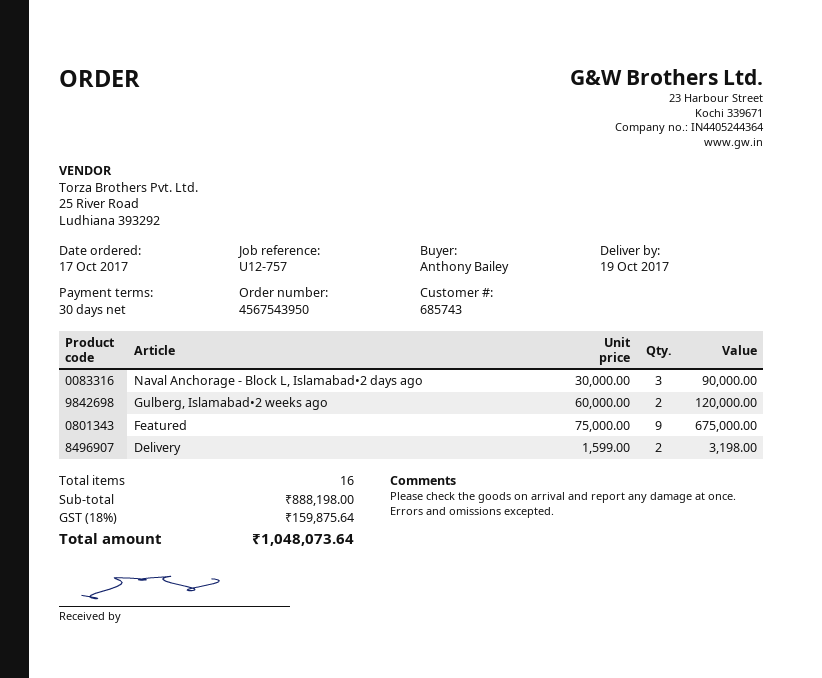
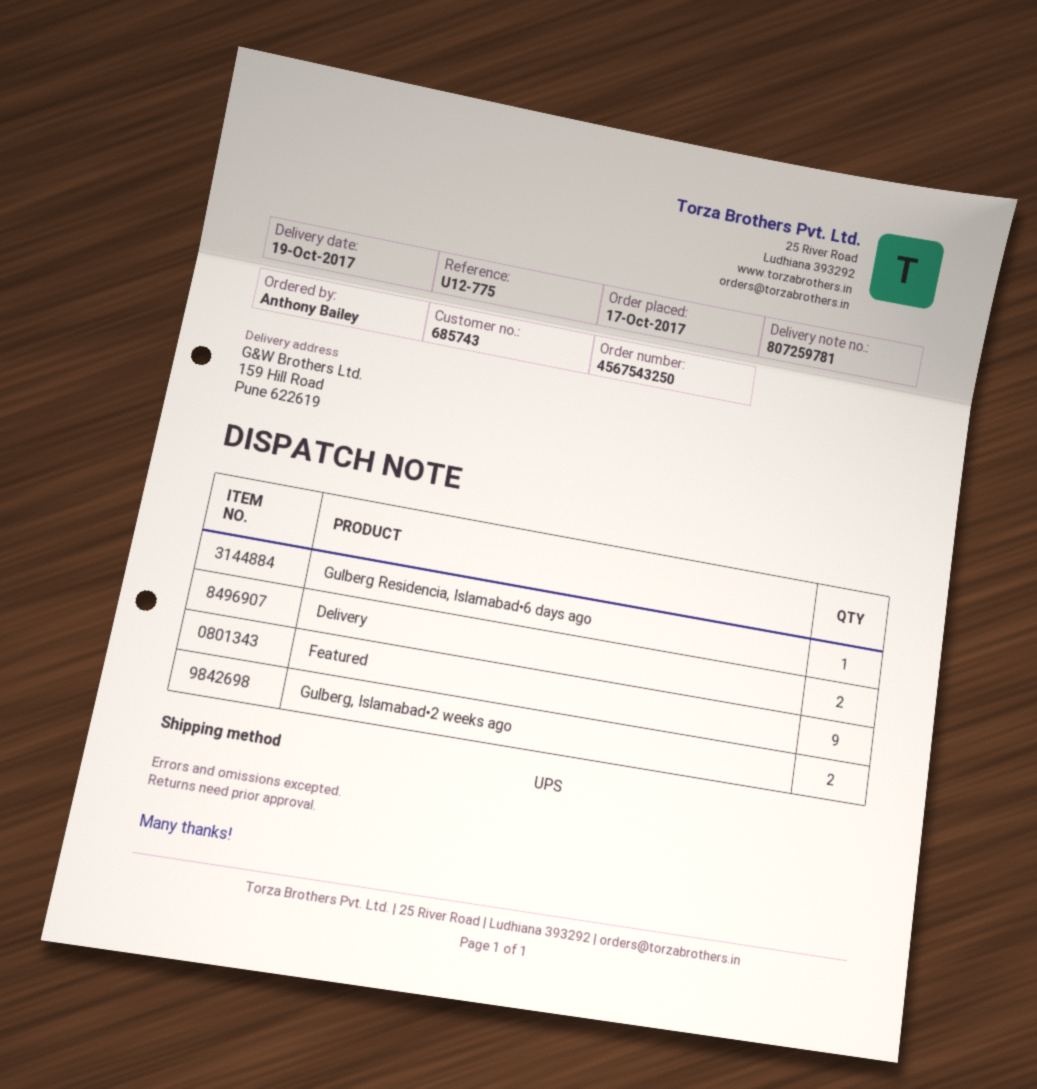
order number: 4567543950 -> 4567543250
reference: U12-757 -> U12-775
Naval Anchorage - Block L, Islamabad•2 days ago: 3 -> none
Gulberg Residencia, Islamabad•6 days ago: none -> 1

